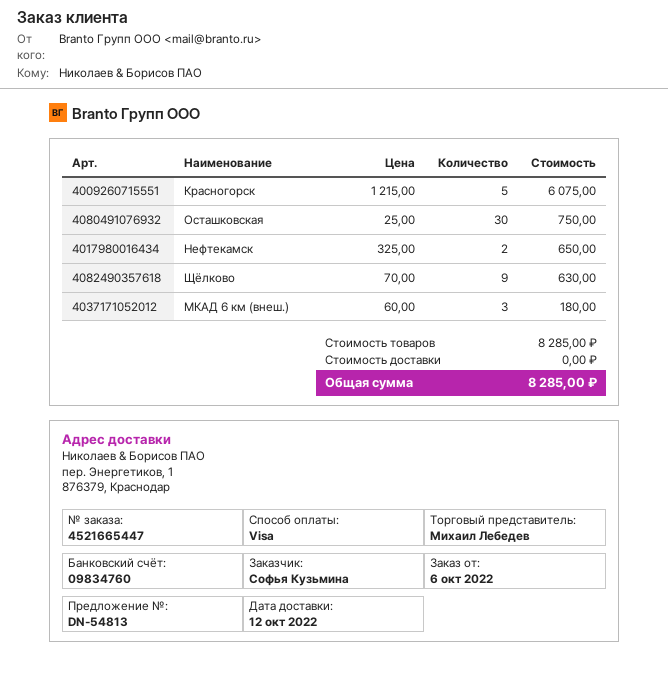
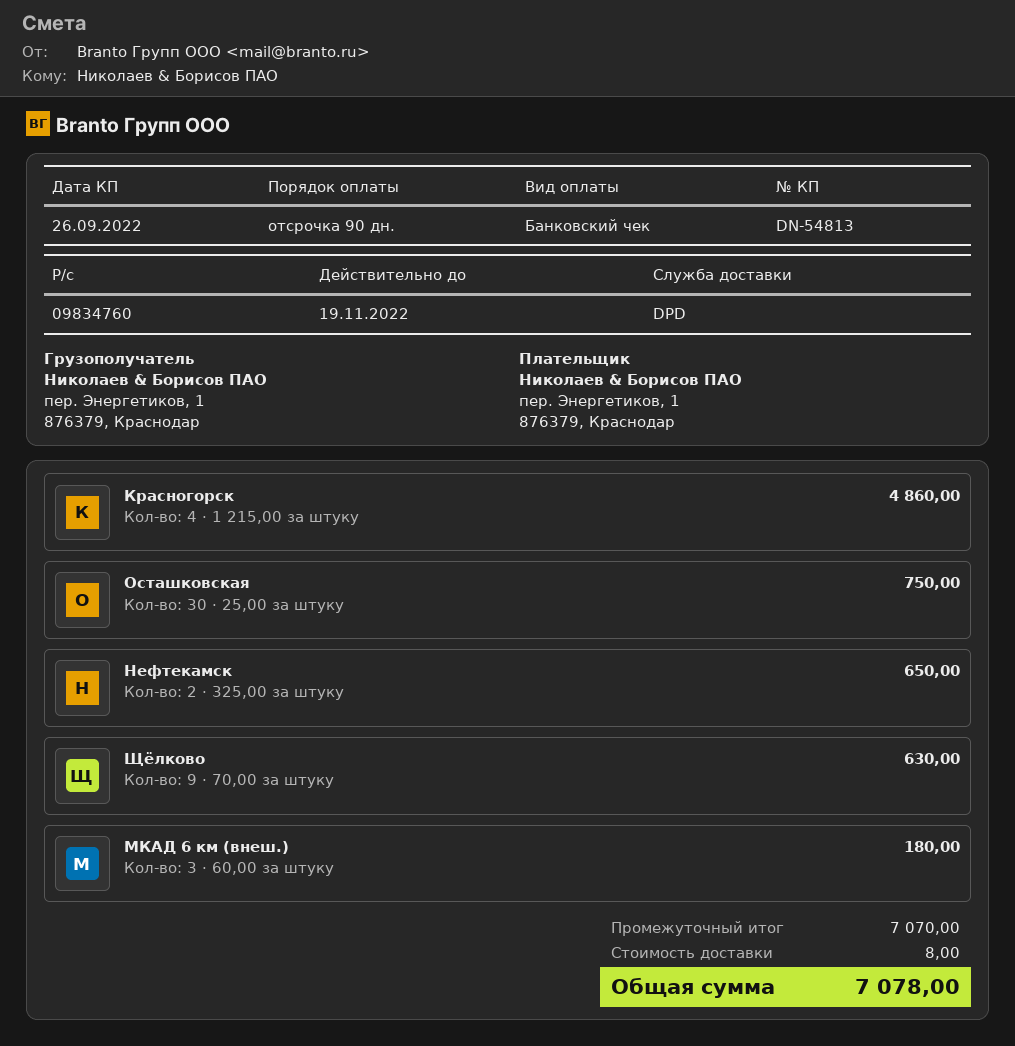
payment method: Visa -> cheque
Красногорск: 5 x 1215.00 = 6075.00 -> 4 x 1215.00 = 4860.00
subtotal: 8285.00 -> 7070.00
shipping: 0.00 -> 8.00
total: 8285.00 -> 7078.00

